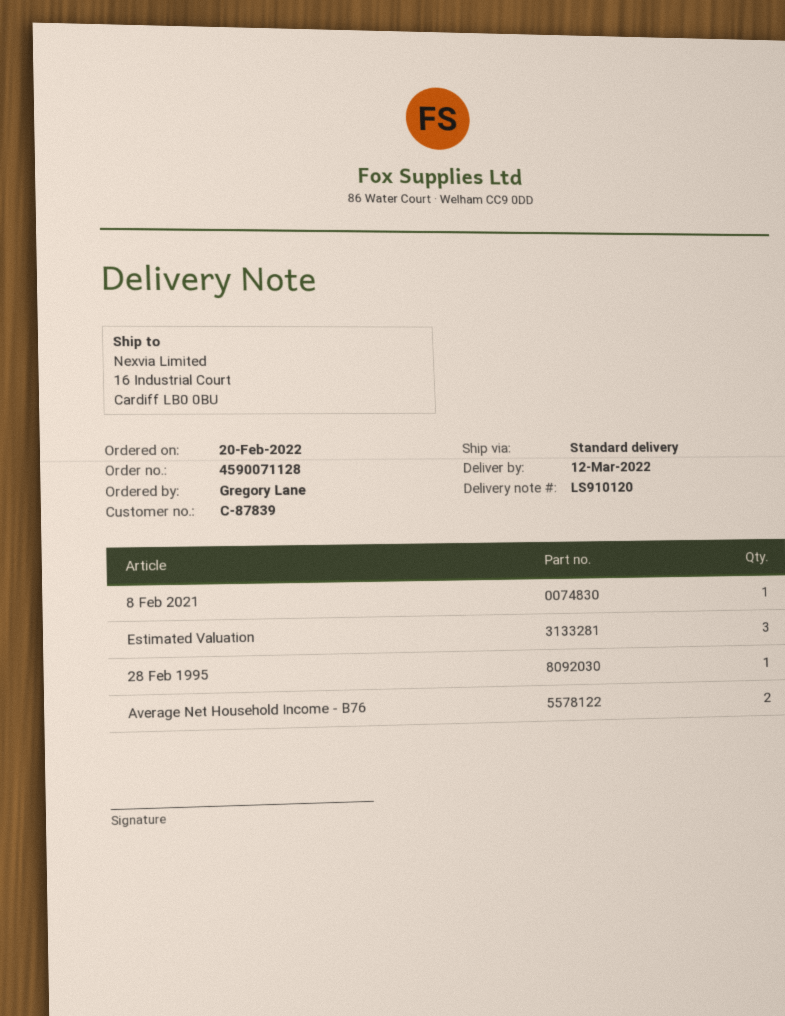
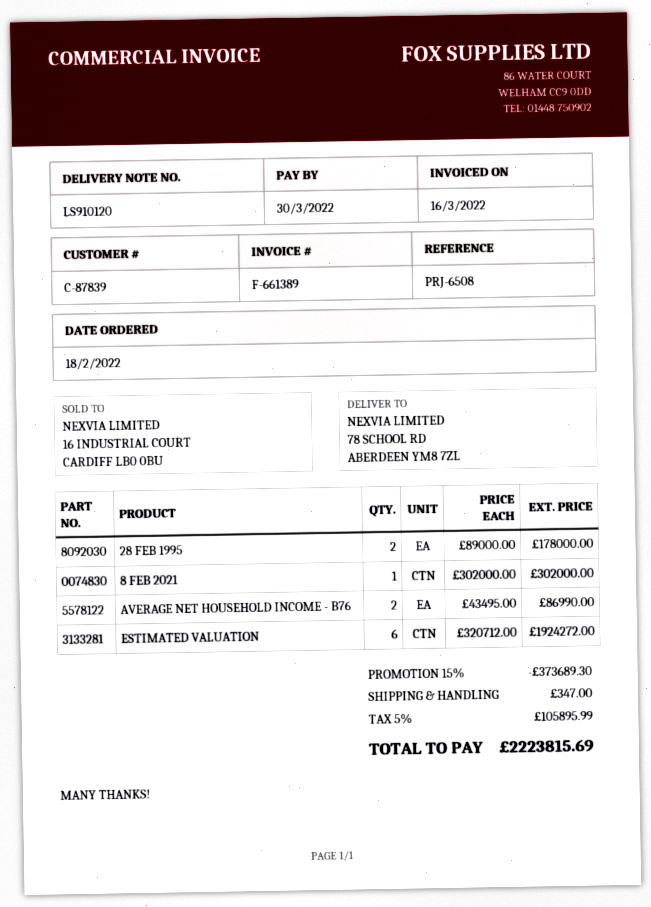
order date: 2022-02-20 -> 2022-02-18
ship to: 16 Industrial Court, Cardiff LB0 0BU -> 78 SCHOOL RD, ABERDEEN YM8 7ZL
Estimated Valuation: 3 -> 6
28 Feb 1995: 1 -> 2

